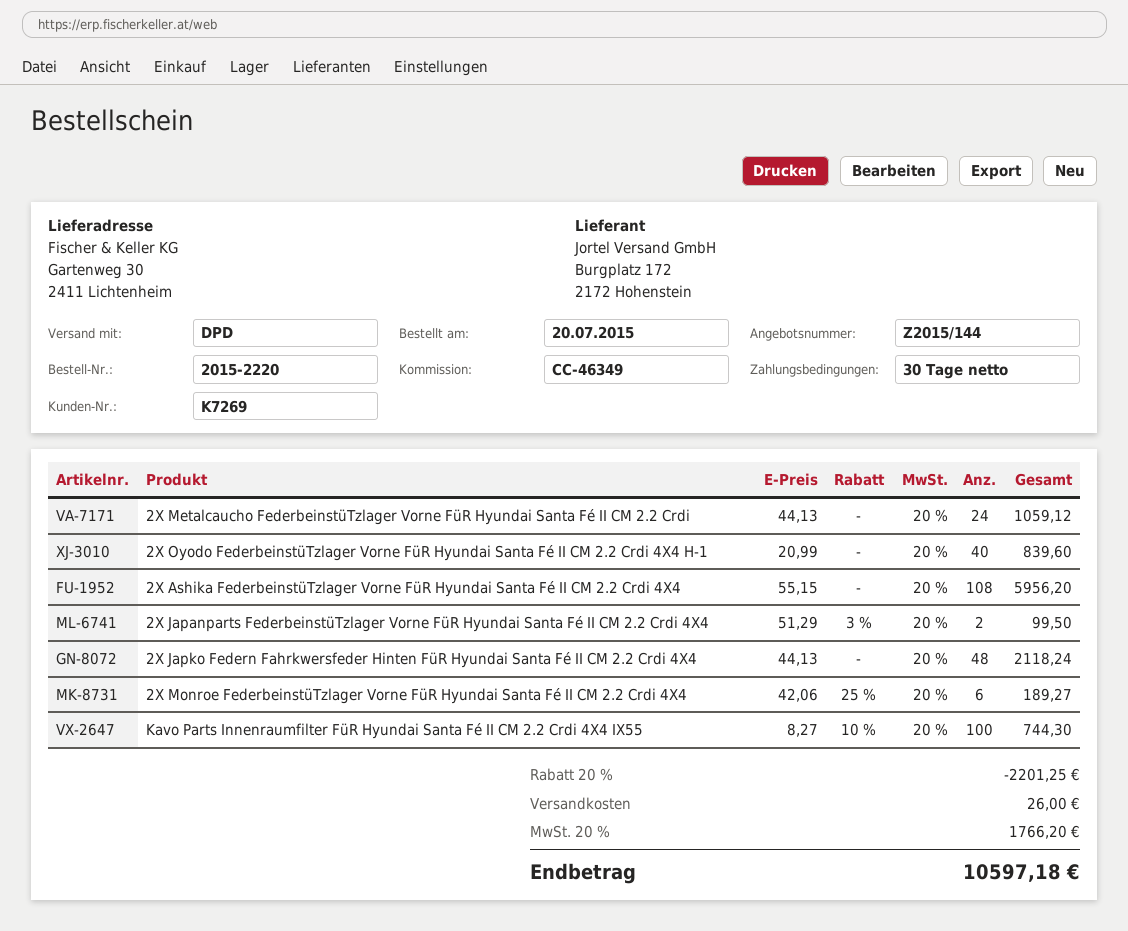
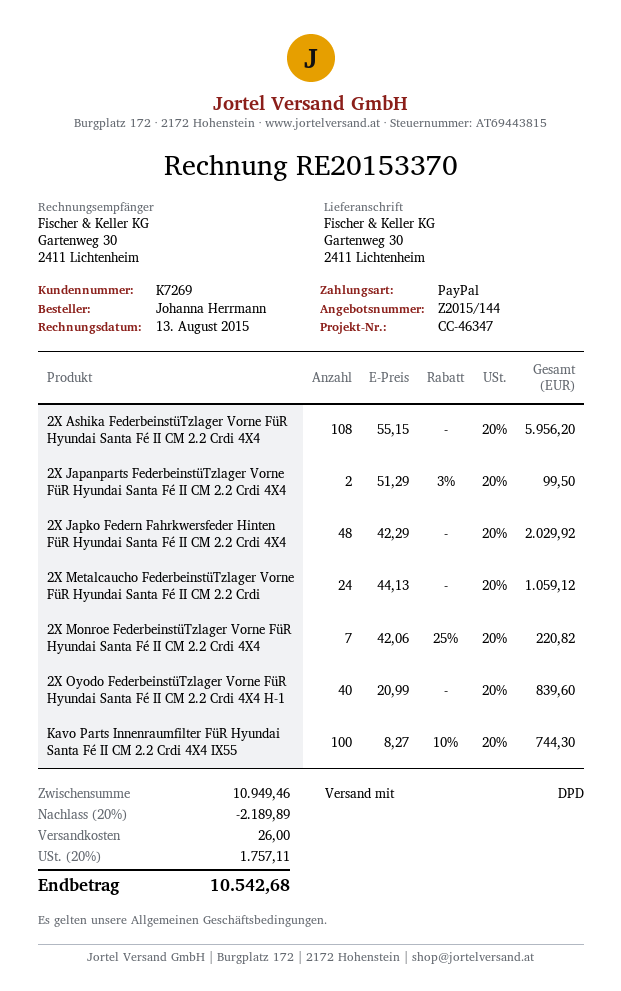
reference: CC-46349 -> CC-46347
2X Japko Federn Fahrkwersfeder Hinten FüR Hyundai Santa Fé II CM 2.2 Crdi 4X4: 48 x 44.13 = 2118.24 -> 48 x 42.29 = 2029.92
2X Monroe FederbeinstüTzlager Vorne FüR Hyundai Santa Fé II CM 2.2 Crdi 4X4: 6 x 42.06 - 25% = 189.27 -> 7 x 42.06 - 25% = 220.82
discount: 20% = 2201.25 -> 20% = 2189.89
tax: 20% = 1766.20 -> 20% = 1757.11
total: 10597.18 -> 10542.68

